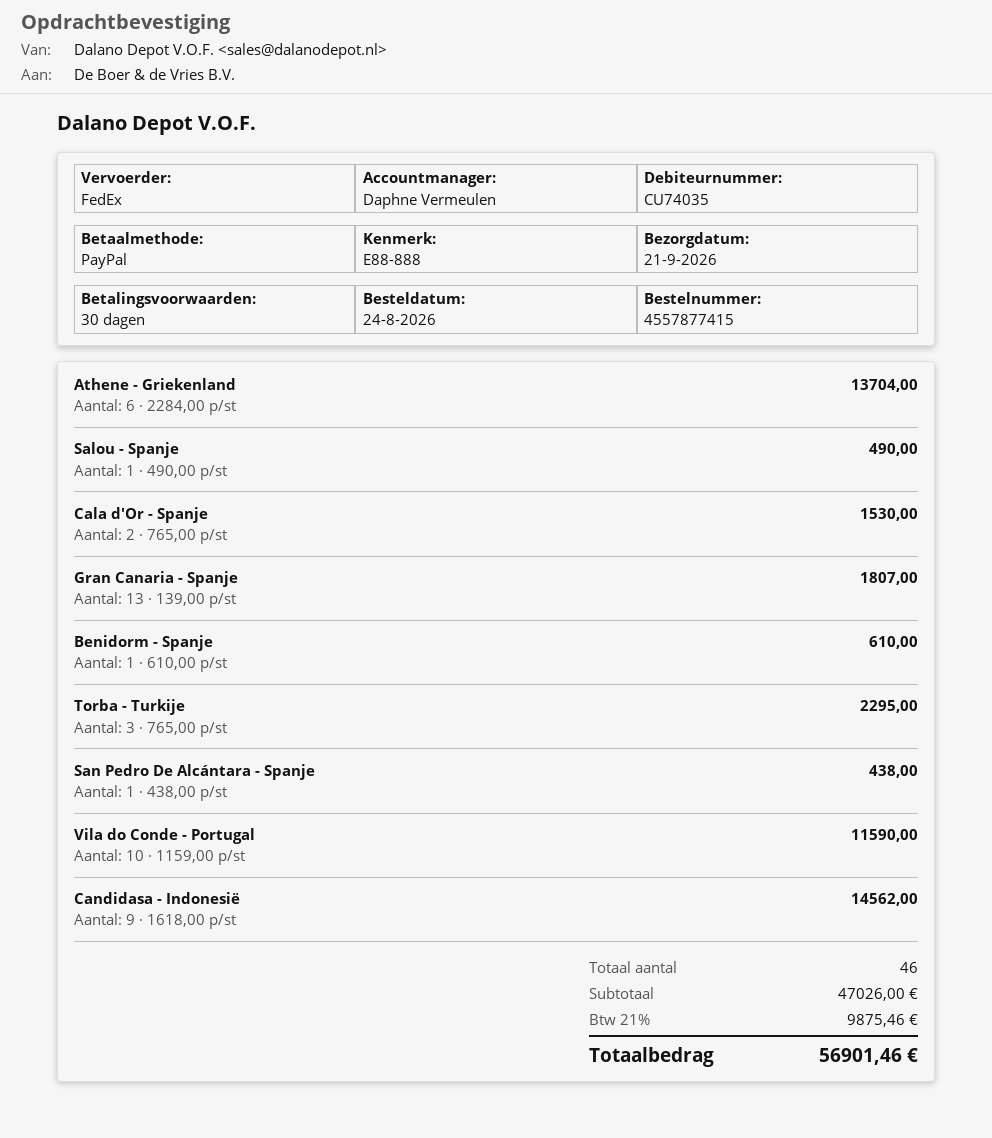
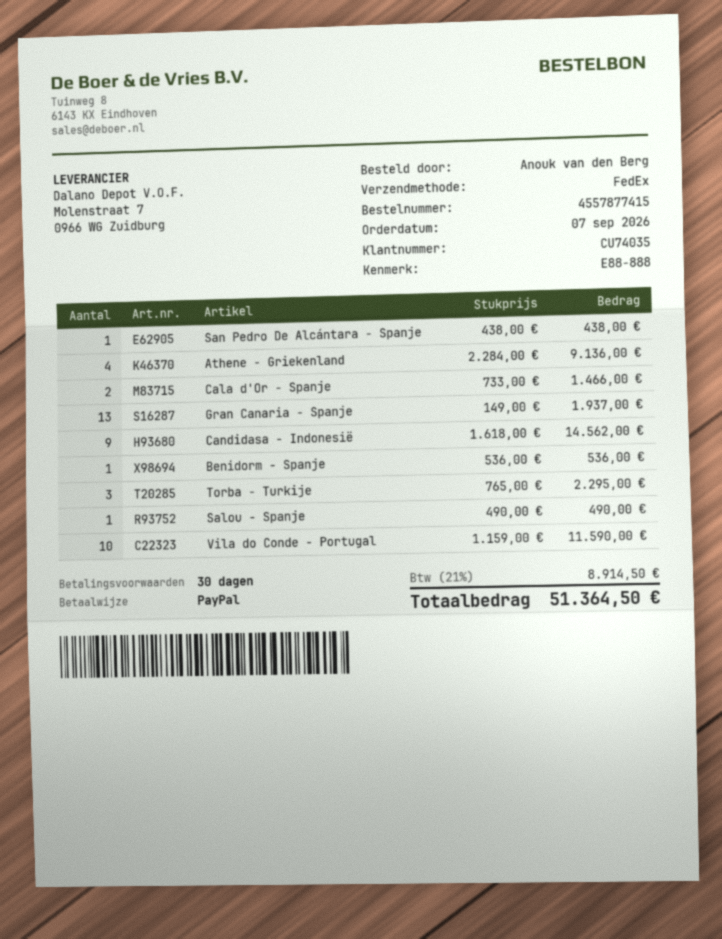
order date: 2026-08-24 -> 2026-09-07
Athene - Griekenland: 6 x 2284.00 = 13704.00 -> 4 x 2284.00 = 9136.00
Cala d'Or - Spanje: 2 x 765.00 = 1530.00 -> 2 x 733.00 = 1466.00
Gran Canaria - Spanje: 13 x 139.00 = 1807.00 -> 13 x 149.00 = 1937.00
Benidorm - Spanje: 1 x 610.00 = 610.00 -> 1 x 536.00 = 536.00
tax: 21% = 9875.46 -> 21% = 8914.50
total: 56901.46 -> 51364.50

